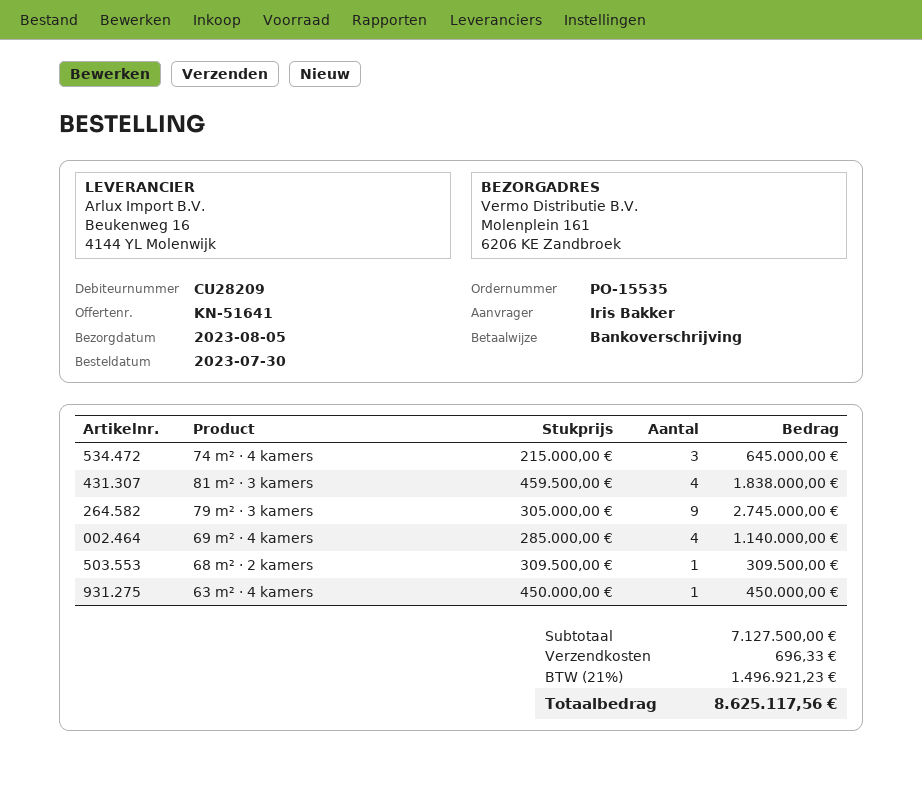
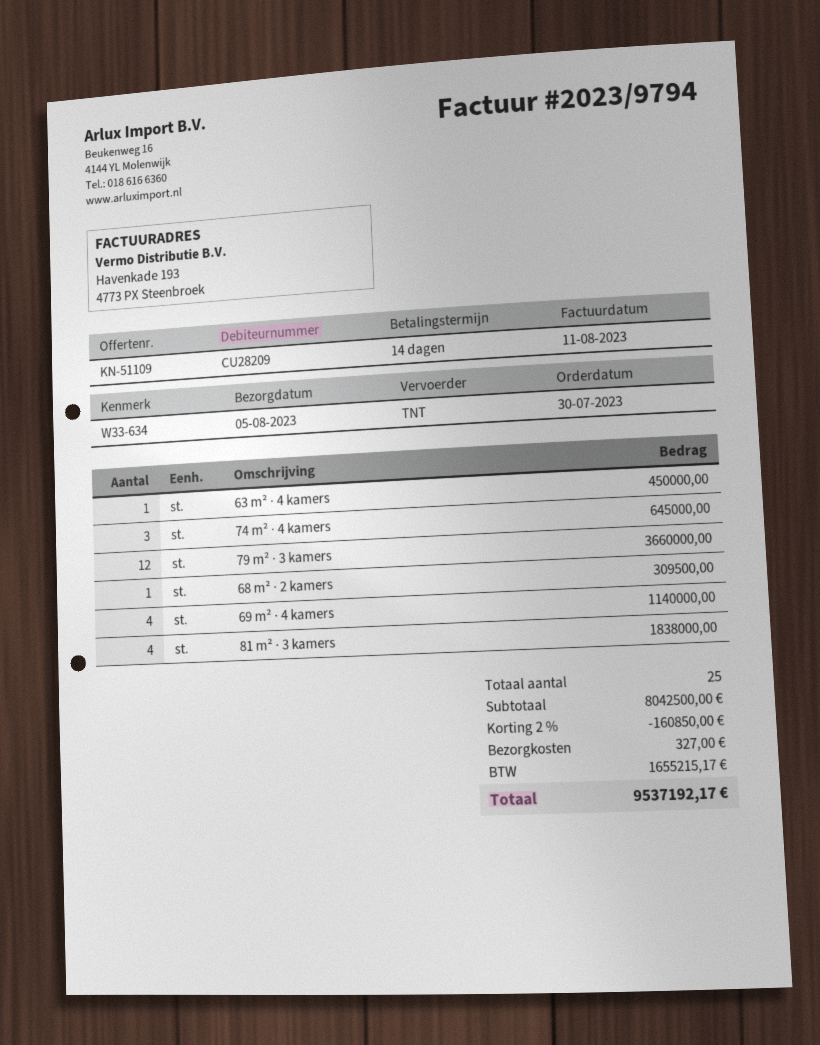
quote number: KN-51641 -> KN-51109
79 m² · 3 kamers: 9 for 2745000.00 -> 12 for 3660000.00
subtotal: 7127500.00 -> 8042500.00
discount: none -> 2% = 160850.00
shipping: 696.33 -> 327.00
tax: 1496921.23 -> 1655215.17
total: 8625117.56 -> 9537192.17

